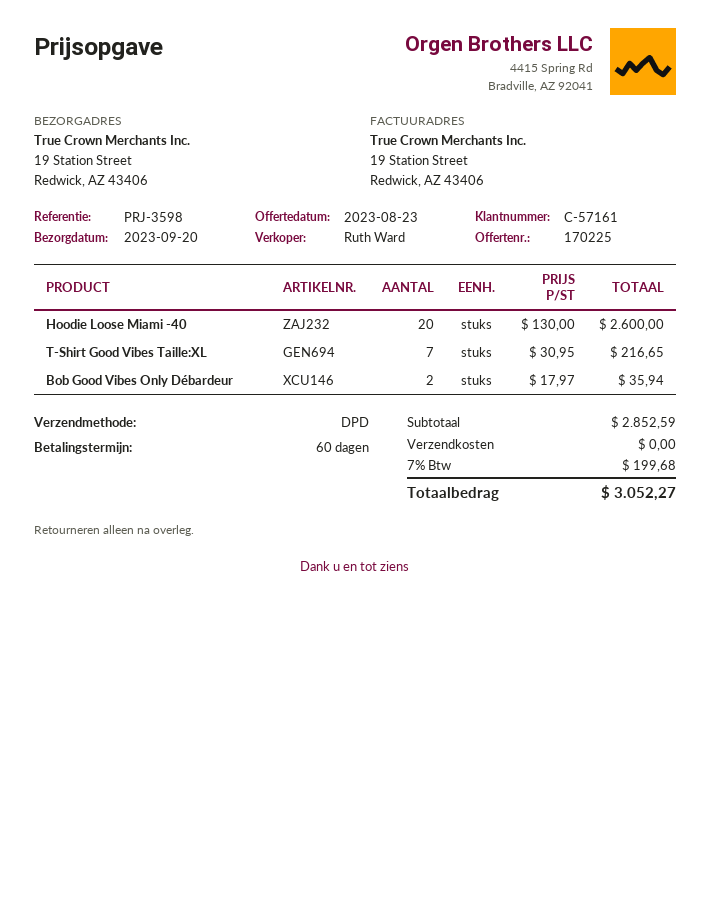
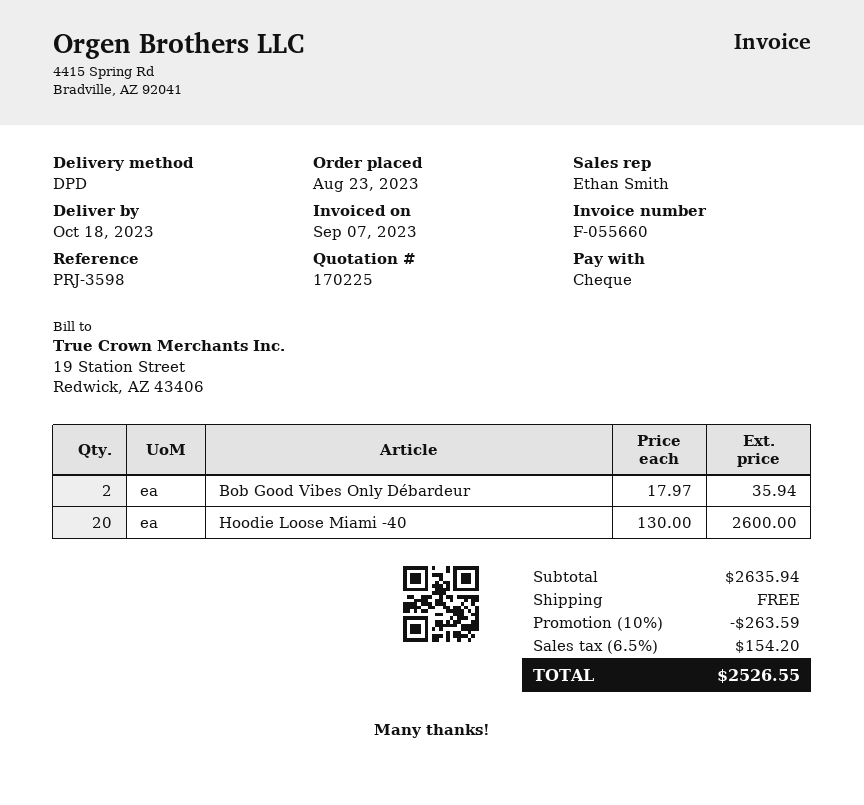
delivery date: 2023-09-20 -> 2023-10-18
sales rep: Ruth Ward -> Ethan Smith
T-Shirt Good Vibes Taille:XL: 7 x 30.95 = 216.65 -> none
subtotal: 2852.59 -> 2635.94
discount: none -> 10% = 263.59
tax: 7% = 199.68 -> 6.5% = 154.20
total: 3052.27 -> 2526.55

